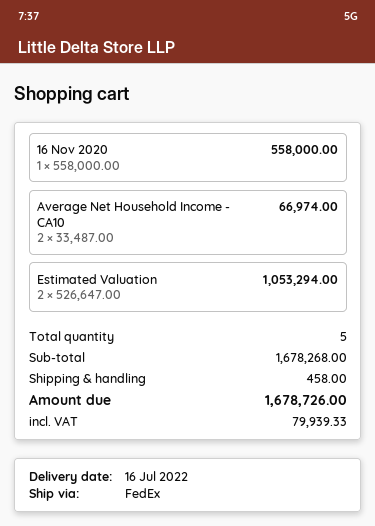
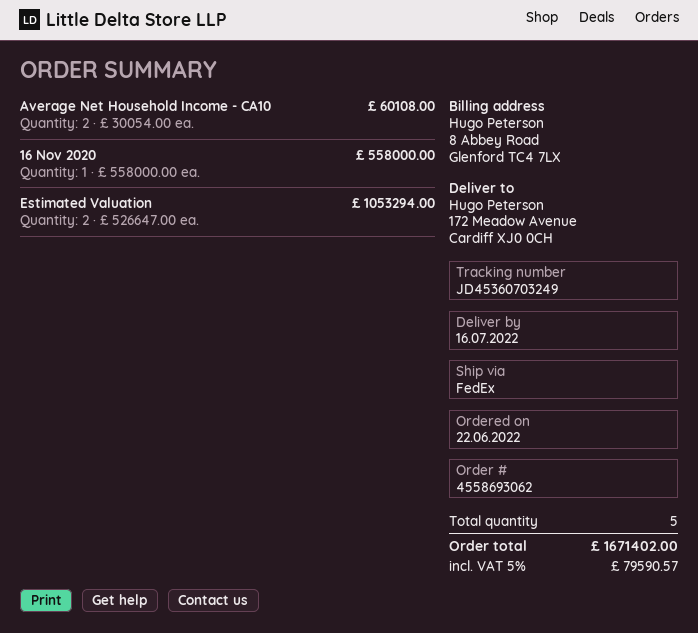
Average Net Household Income - CA10: 2 x 33487.00 = 66974.00 -> 2 x 30054.00 = 60108.00
shipping: 458.00 -> none
tax: 79939.33 -> 79590.57
total: 1678726.00 -> 1671402.00

